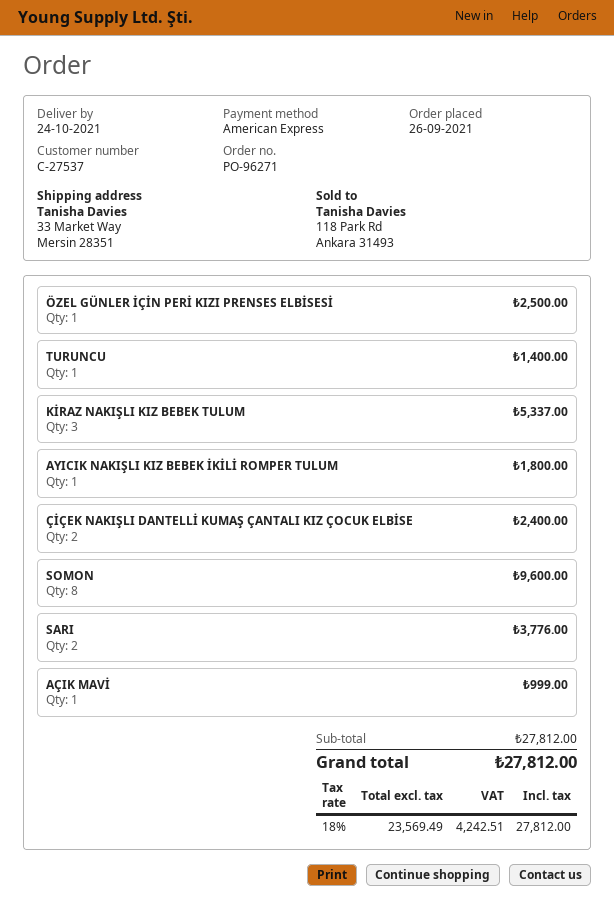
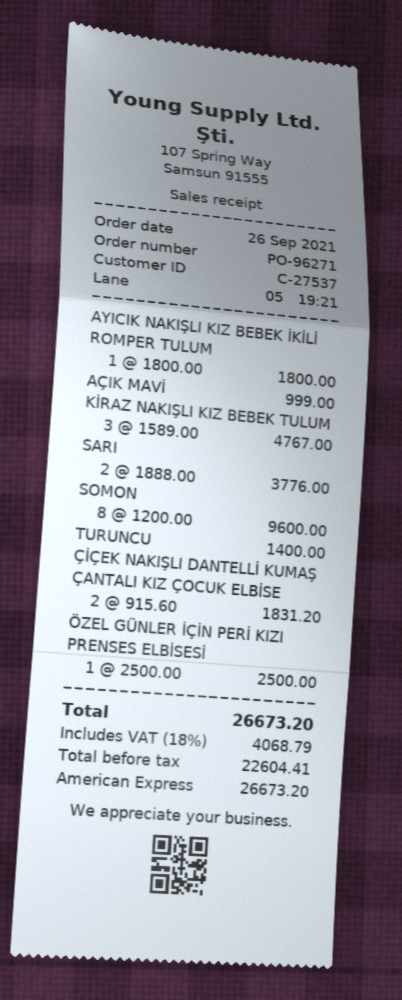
KİRAZ NAKIŞLI KIZ BEBEK TULUM: 3 for 5337.00 -> 3 for 4767.00
ÇİÇEK NAKIŞLI DANTELLİ KUMAŞ ÇANTALI KIZ ÇOCUK ELBİSE: 2 for 2400.00 -> 2 for 1831.20
net: 23569.49 -> 22604.41
tax: 18% = 4242.51 -> 18% = 4068.79
total: 27812.00 -> 26673.20

